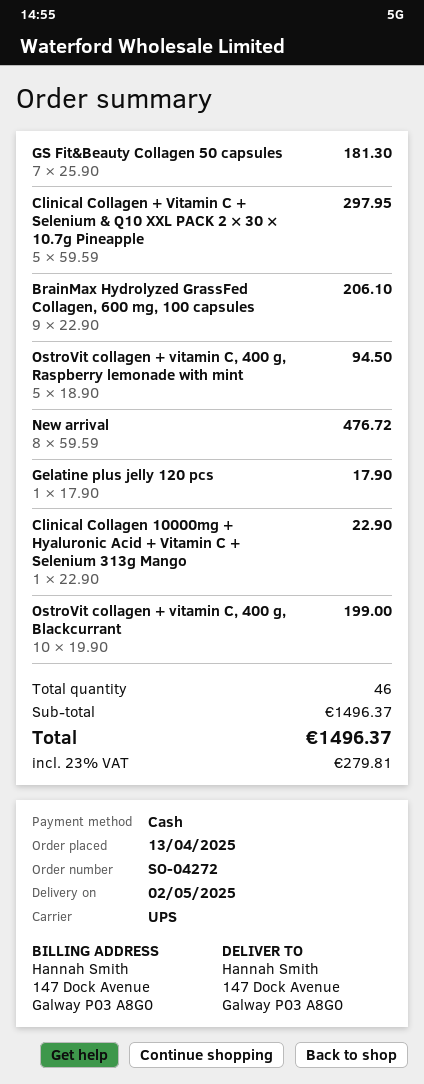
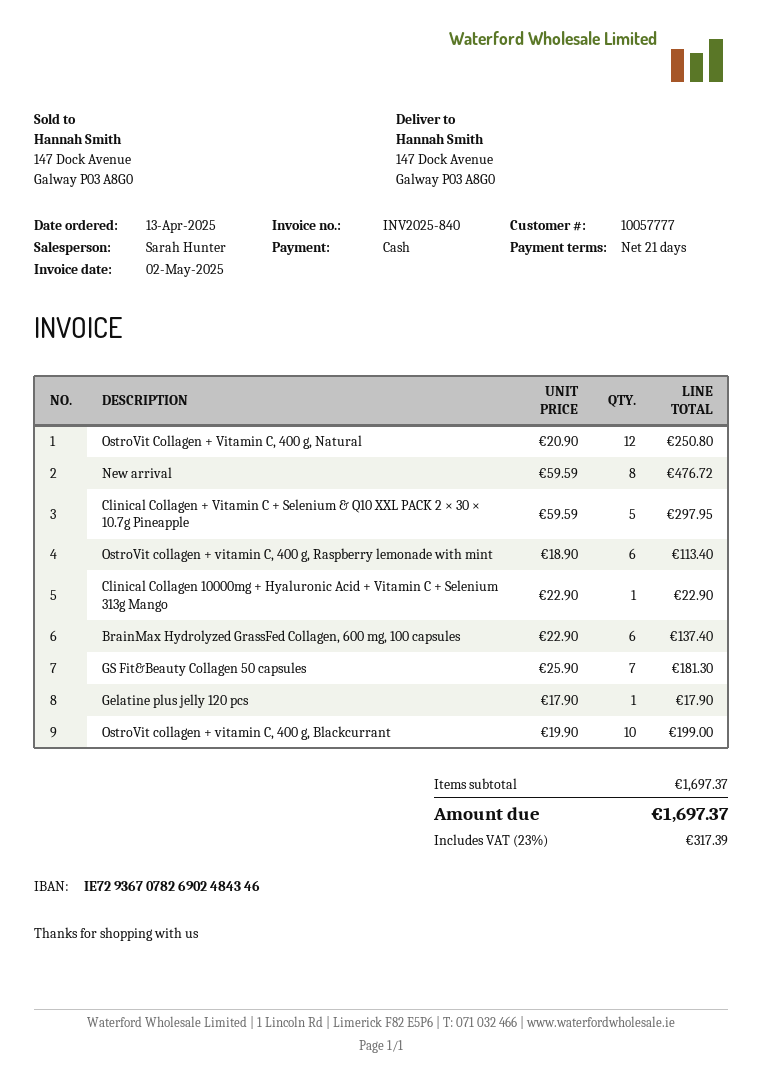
BrainMax Hydrolyzed GrassFed Collagen, 600 mg, 100 capsules: 9 x 22.90 = 206.10 -> 6 x 22.90 = 137.40
OstroVit collagen + vitamin C, 400 g, Raspberry lemonade with mint: 5 x 18.90 = 94.50 -> 6 x 18.90 = 113.40
OstroVit Collagen + Vitamin C, 400 g, Natural: none -> 12 x 20.90 = 250.80
subtotal: 1496.37 -> 1697.37
tax: 23% = 279.81 -> 23% = 317.39
total: 1496.37 -> 1697.37

